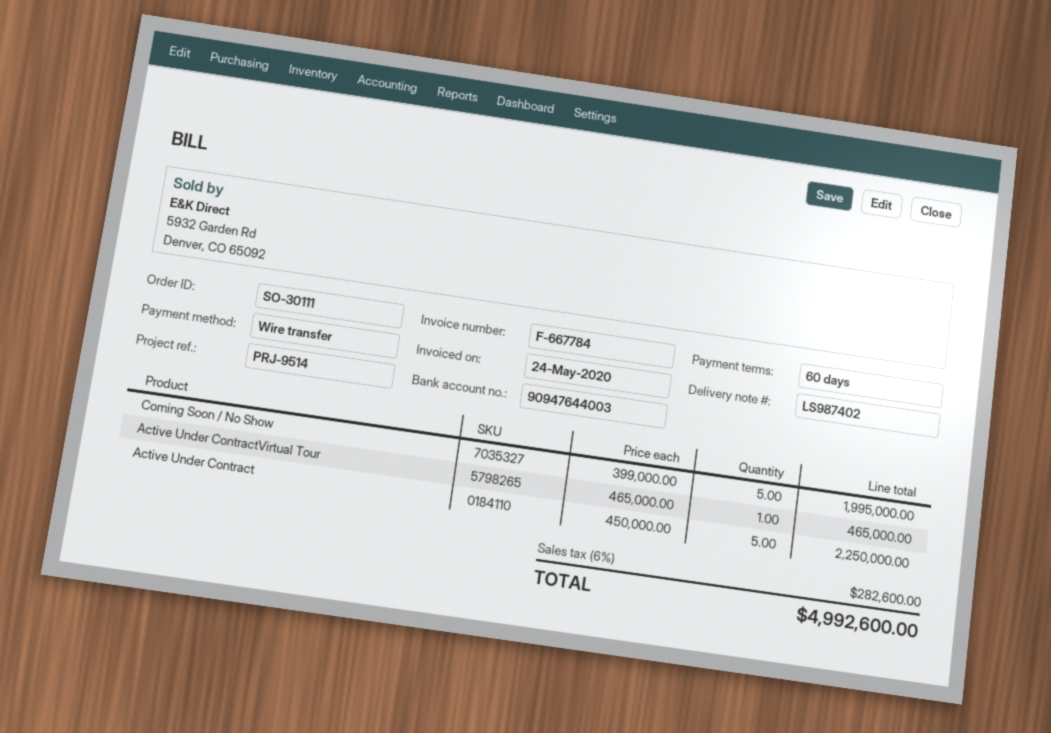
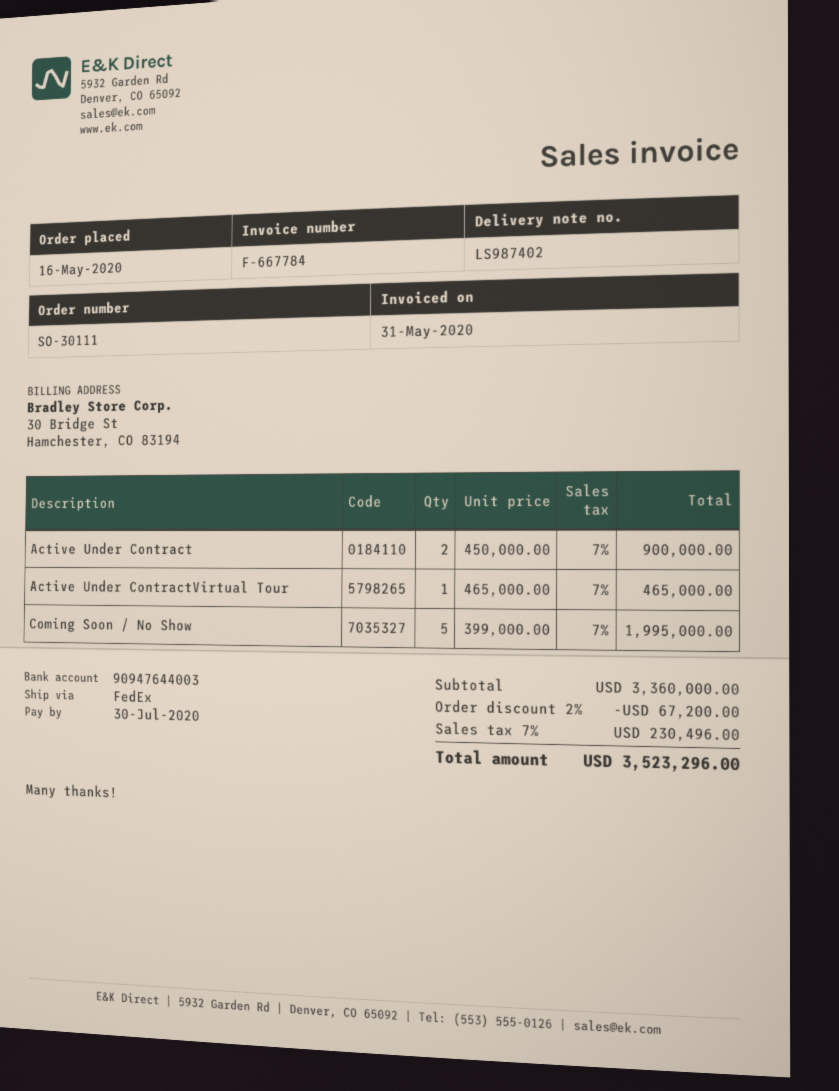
invoice date: 2020-05-24 -> 2020-05-31
Active Under Contract: 5 x 450000.00 = 2250000.00 -> 2 x 450000.00 = 900000.00
discount: none -> 2% = 67200.00
tax: 6% = 282600.00 -> 7% = 230496.00
total: 4992600.00 -> 3523296.00

